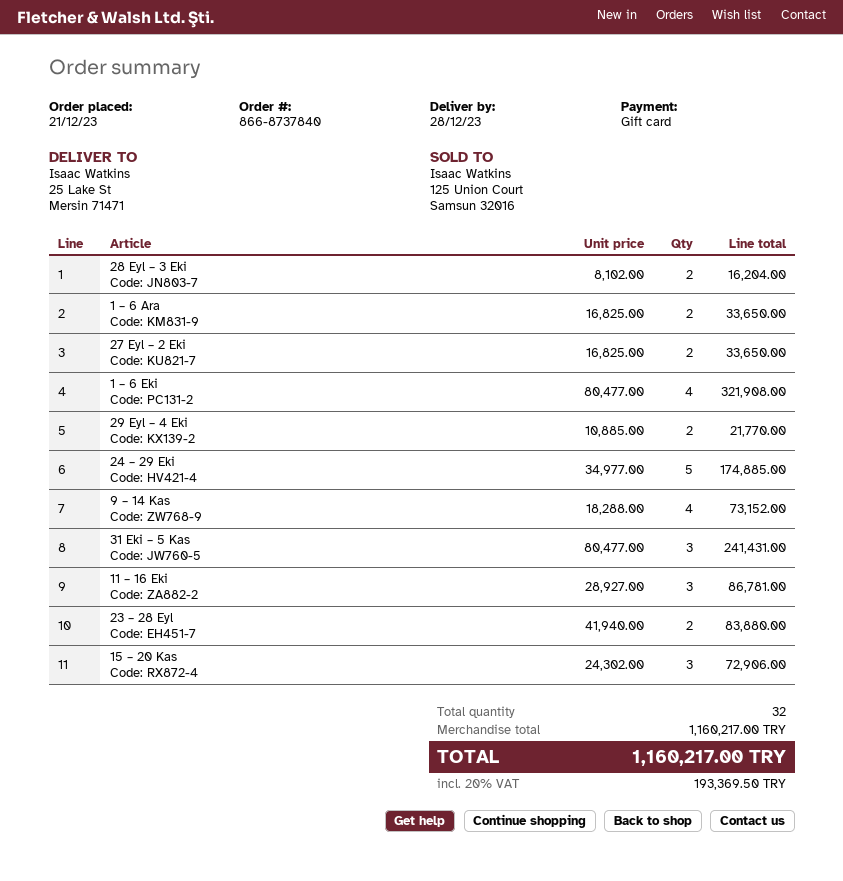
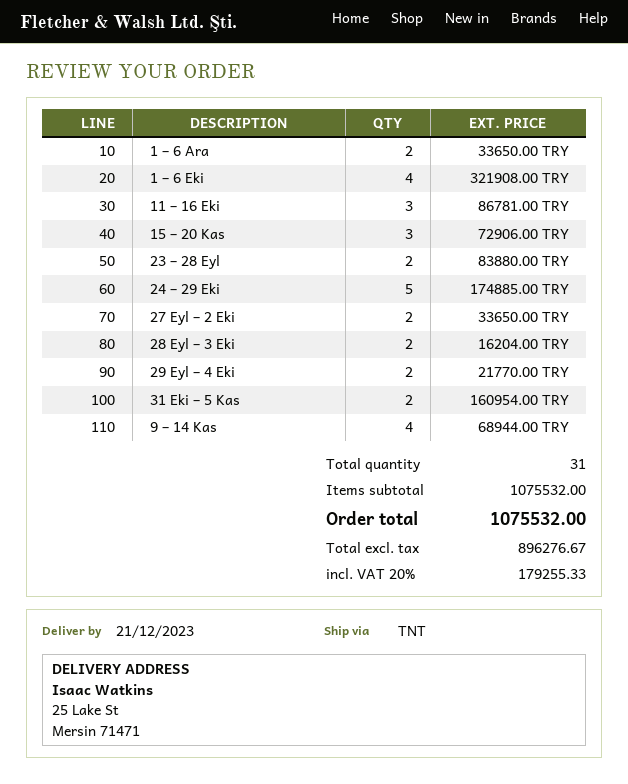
delivery date: 2023-12-28 -> 2023-12-21
9 – 14 Kas: 4 for 73152.00 -> 4 for 68944.00
31 Eki – 5 Kas: 3 for 241431.00 -> 2 for 160954.00
total quantity: 32 -> 31
subtotal: 1160217.00 -> 1075532.00
tax: 20% = 193369.50 -> 20% = 179255.33
total: 1160217.00 -> 1075532.00

